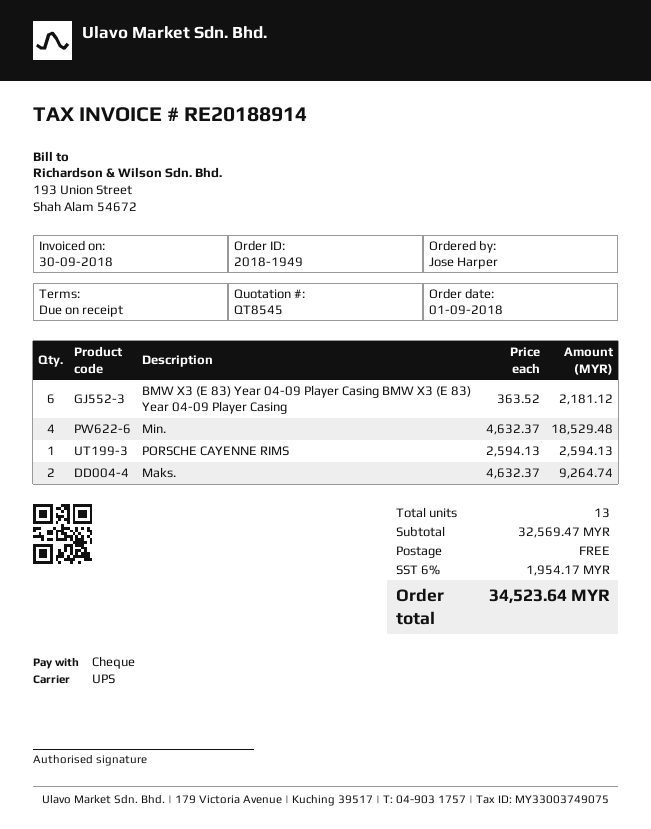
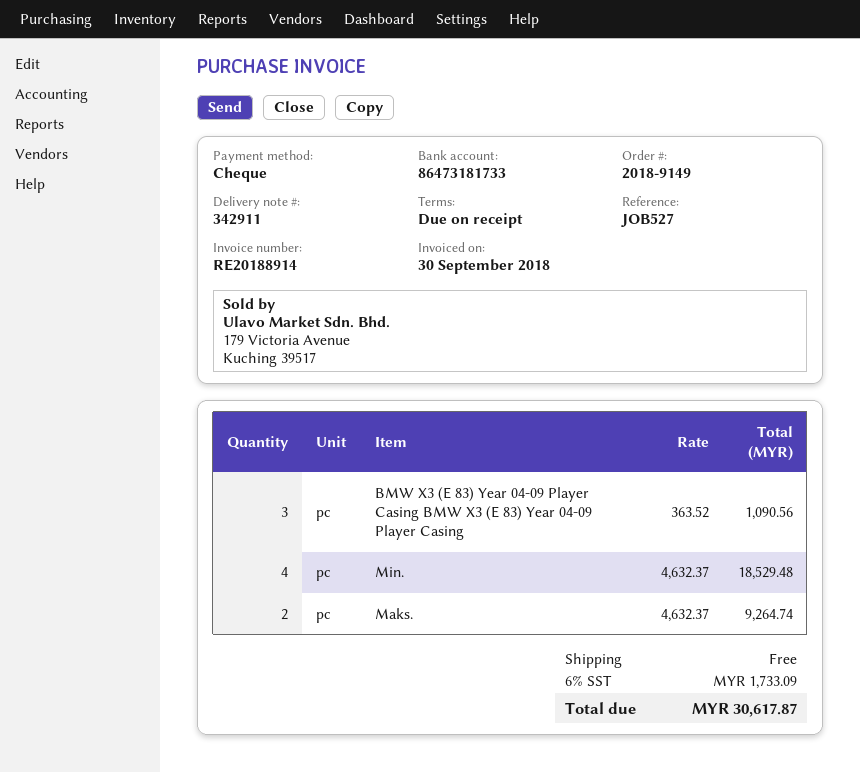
order number: 2018-1949 -> 2018-9149
BMW X3 (E 83) Year 04-09 Player Casing BMW X3 (E 83) Year 04-09 Player Casing: 6 x 363.52 = 2181.12 -> 3 x 363.52 = 1090.56
PORSCHE CAYENNE RIMS: 1 x 2594.13 = 2594.13 -> none
tax: 6% = 1954.17 -> 6% = 1733.09
total: 34523.64 -> 30617.87

